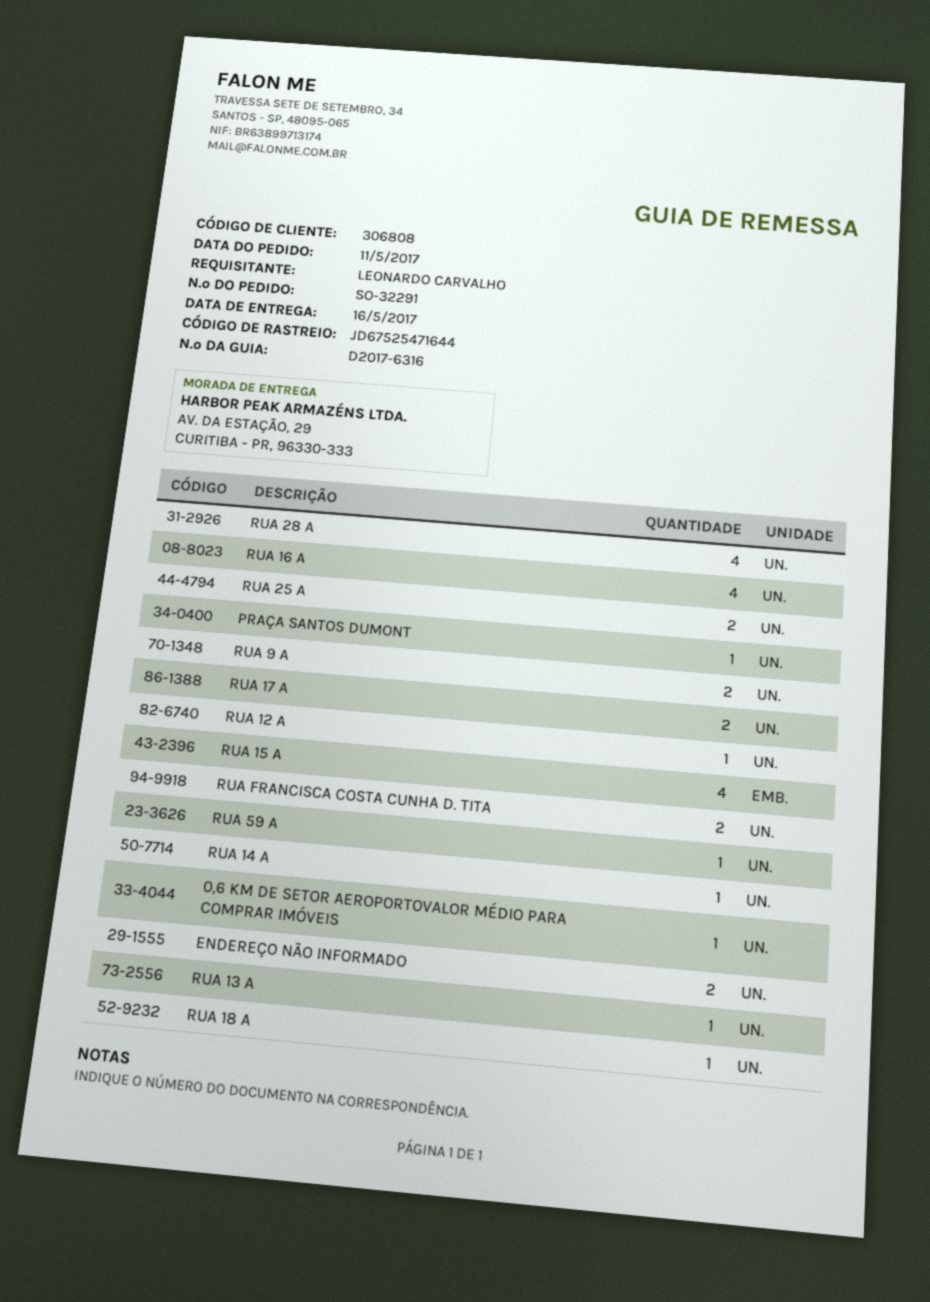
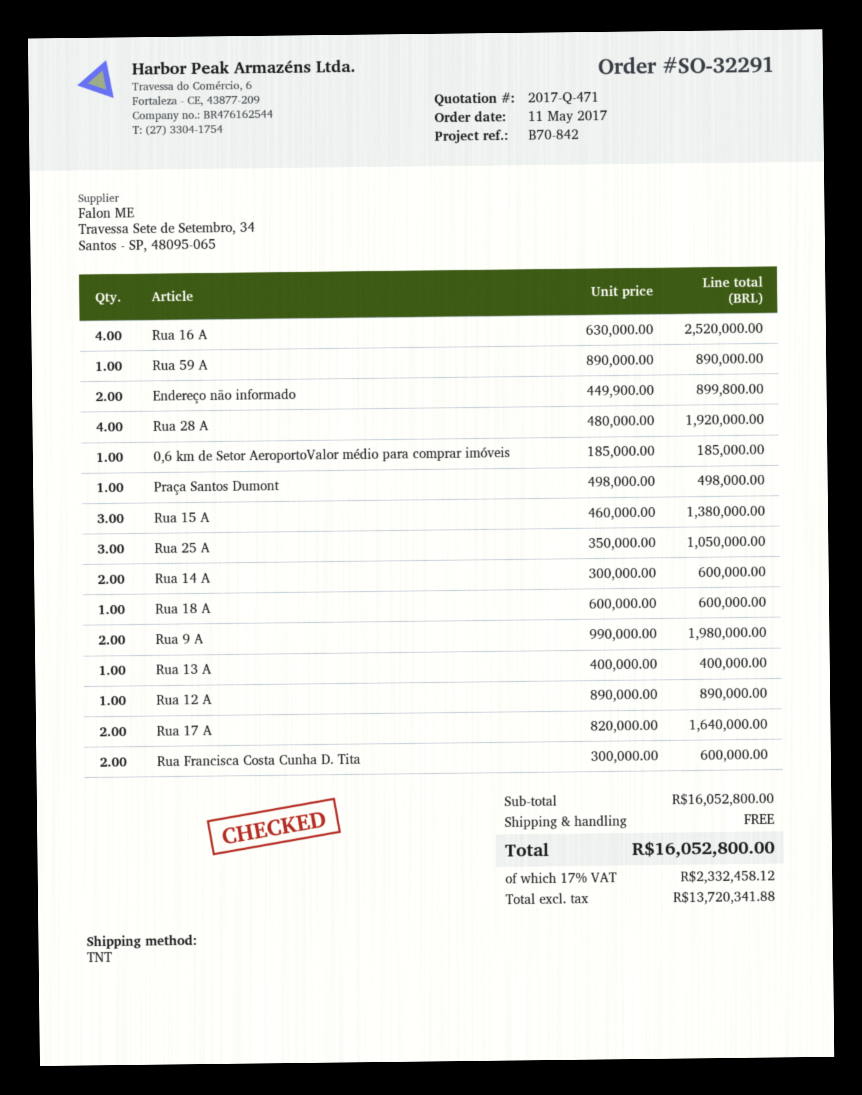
RUA 25 A: 2 -> 3
RUA 15 A: 4 -> 3
RUA 14 A: 1 -> 2

